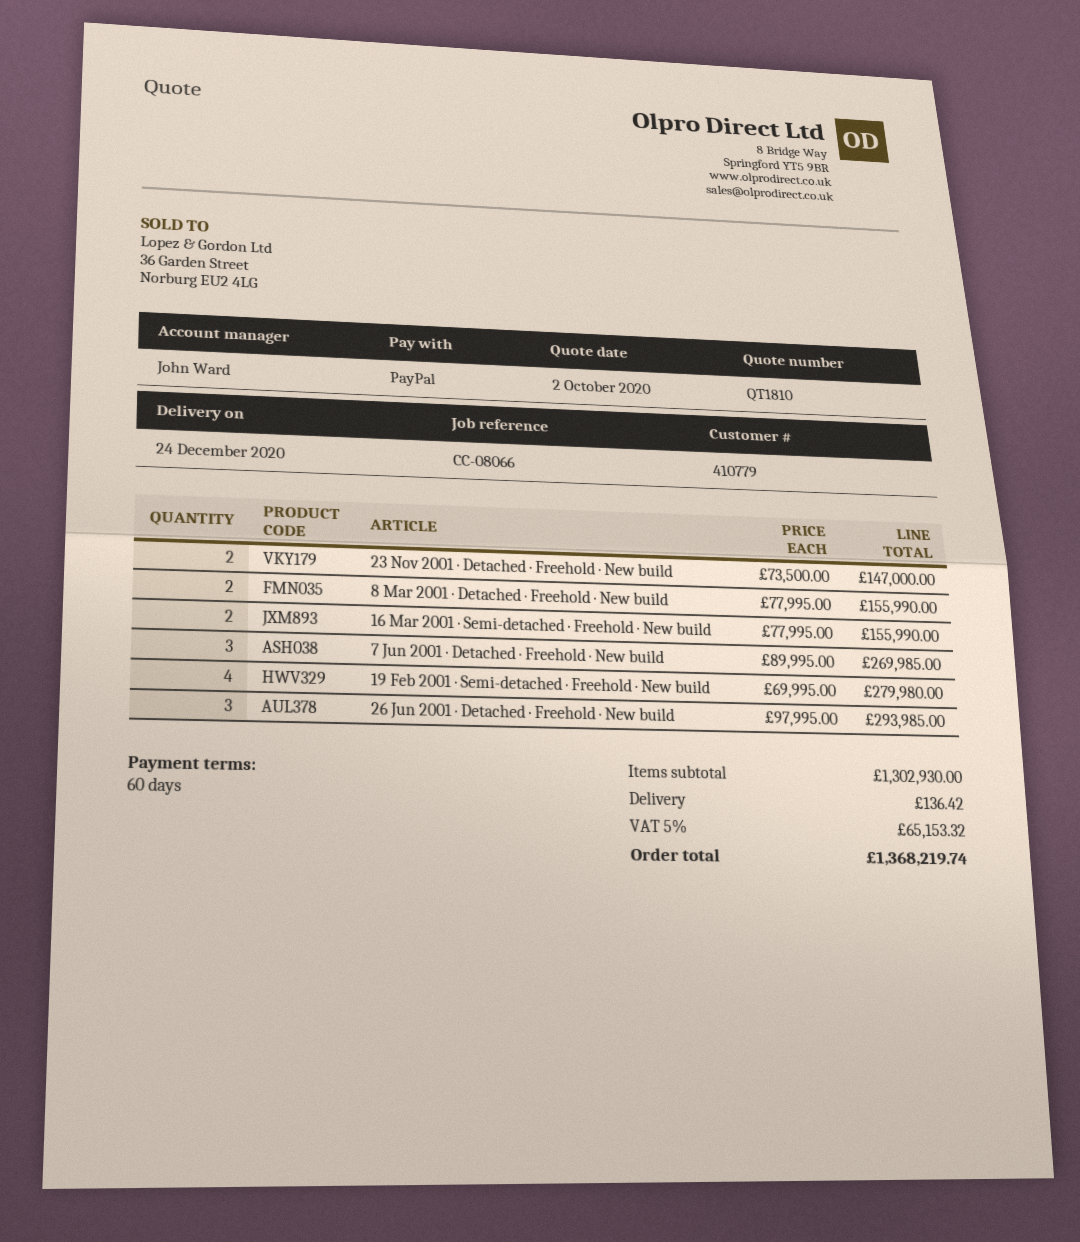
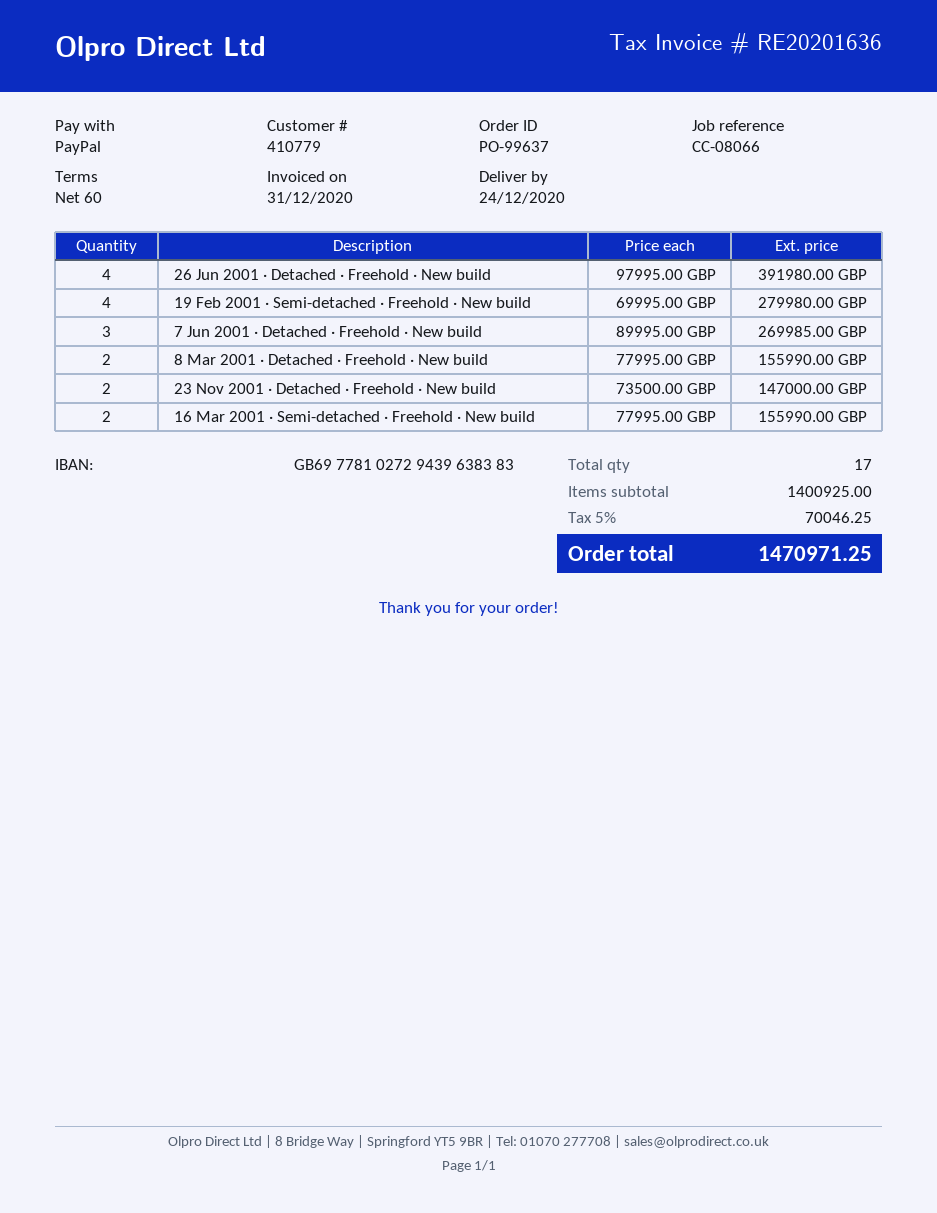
26 Jun 2001 · Detached · Freehold · New build: 3 x 97995.00 = 293985.00 -> 4 x 97995.00 = 391980.00
subtotal: 1302930.00 -> 1400925.00
shipping: 136.42 -> none
tax: 5% = 65153.32 -> 5% = 70046.25
total: 1368219.74 -> 1470971.25

